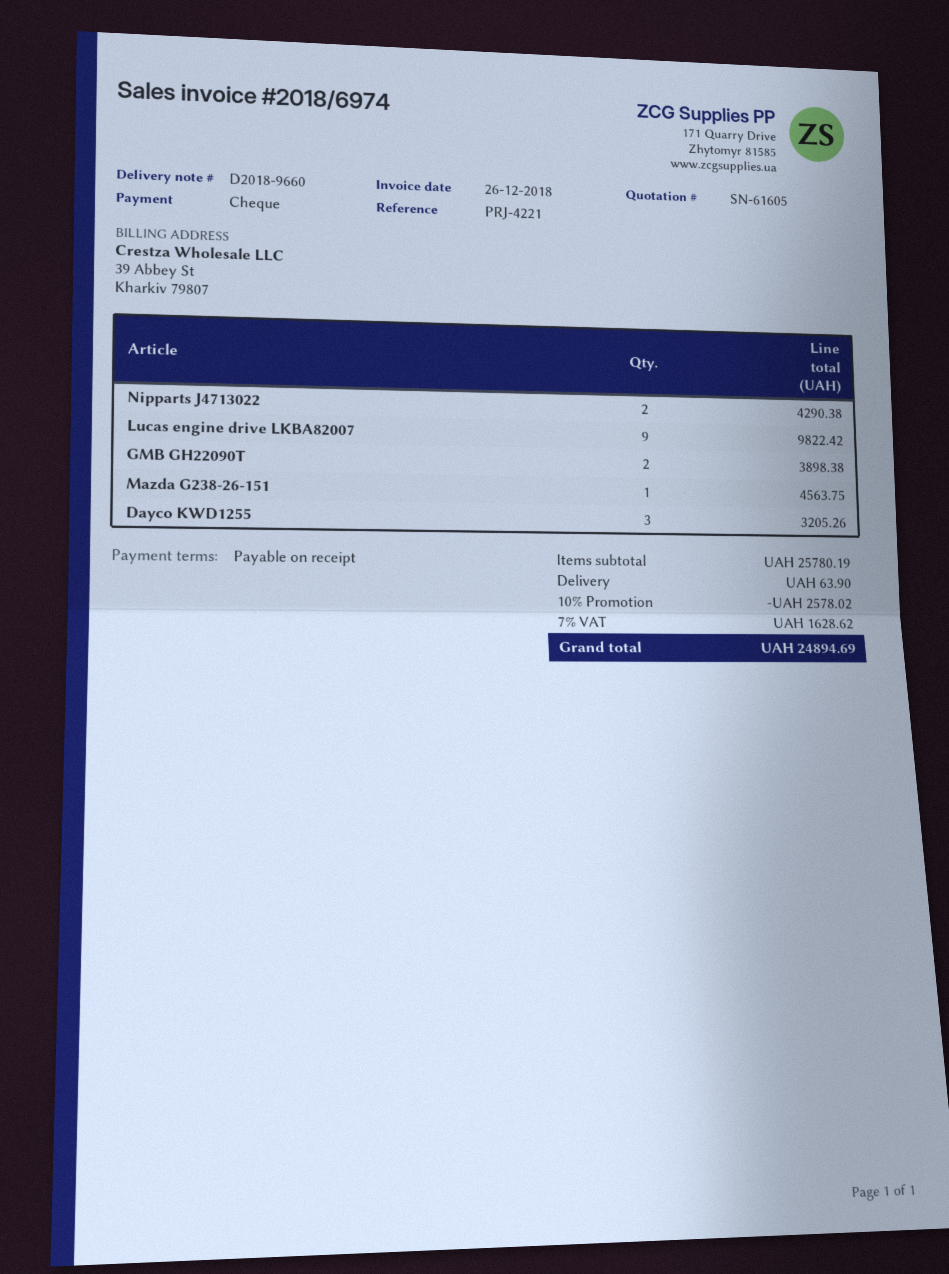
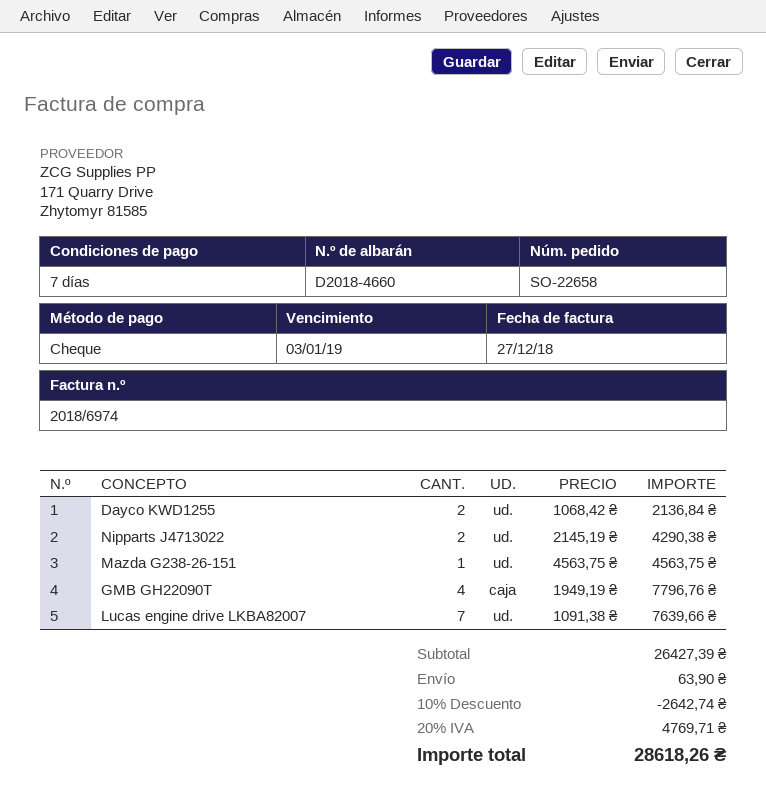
delivery note number: D2018-9660 -> D2018-4660
invoice date: 2018-12-26 -> 2018-12-27
payment terms: on receipt -> 7 days
Lucas engine drive LKBA82007: 9 for 9822.42 -> 7 for 7639.66
GMB GH22090T: 2 for 3898.38 -> 4 for 7796.76
Dayco KWD1255: 3 for 3205.26 -> 2 for 2136.84
subtotal: 25780.19 -> 26427.39
discount: 10% = 2578.02 -> 10% = 2642.74
tax: 7% = 1628.62 -> 20% = 4769.71
total: 24894.69 -> 28618.26

